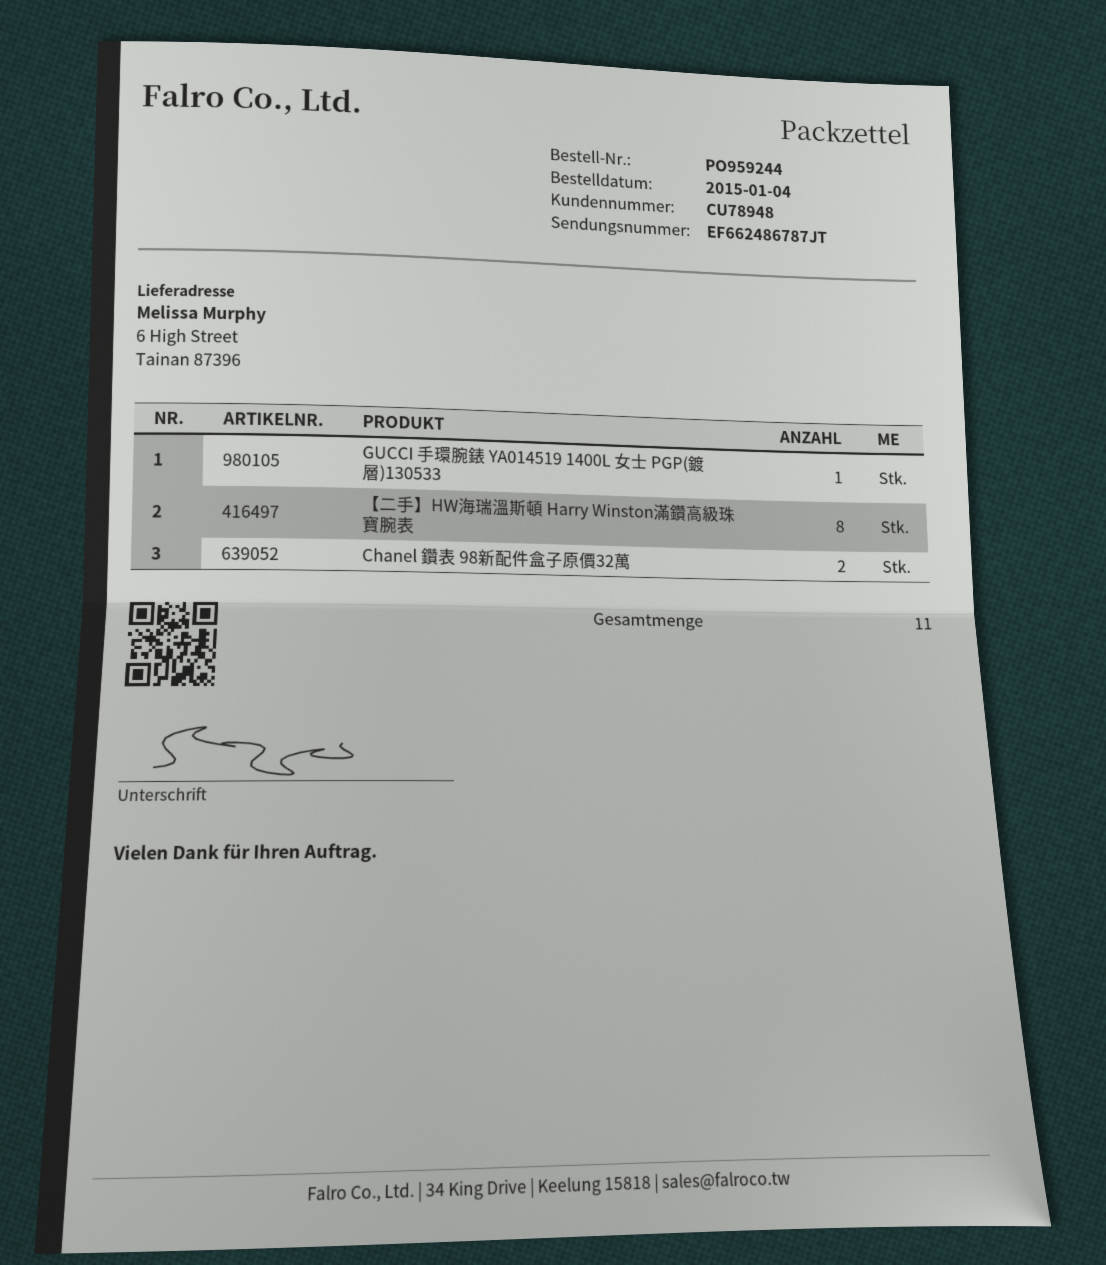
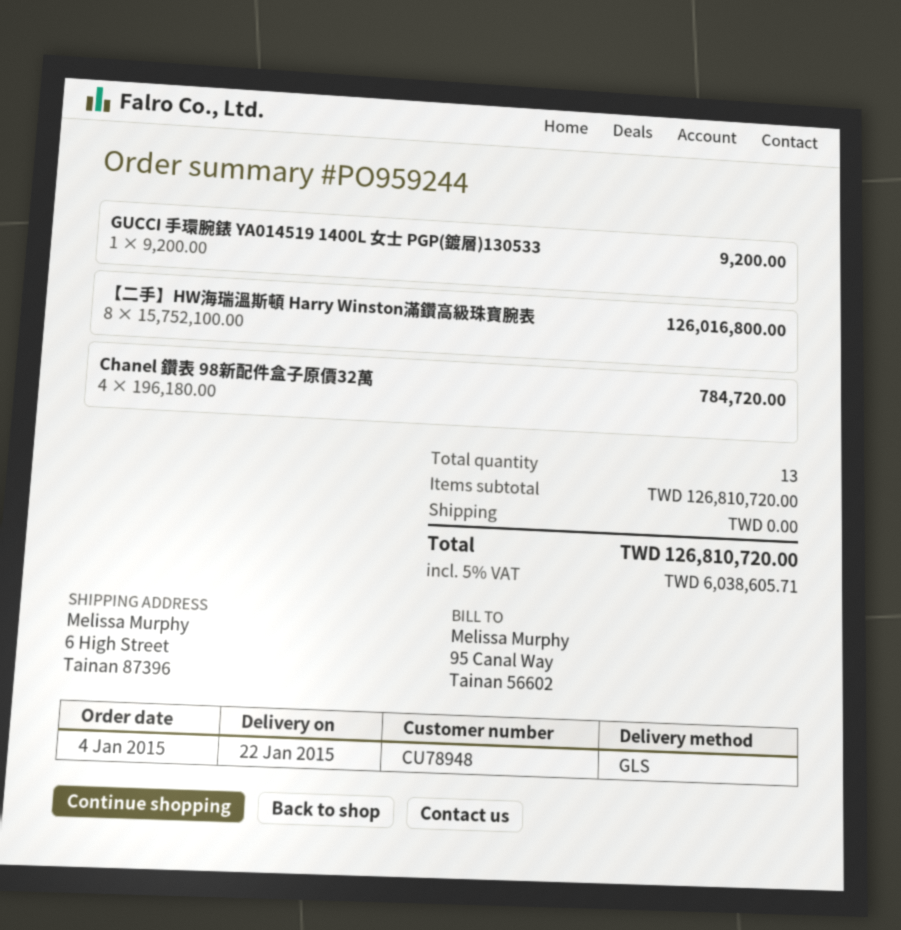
Chanel 鑽表 98新配件盒子原價32萬: 2 -> 4
total quantity: 11 -> 13

